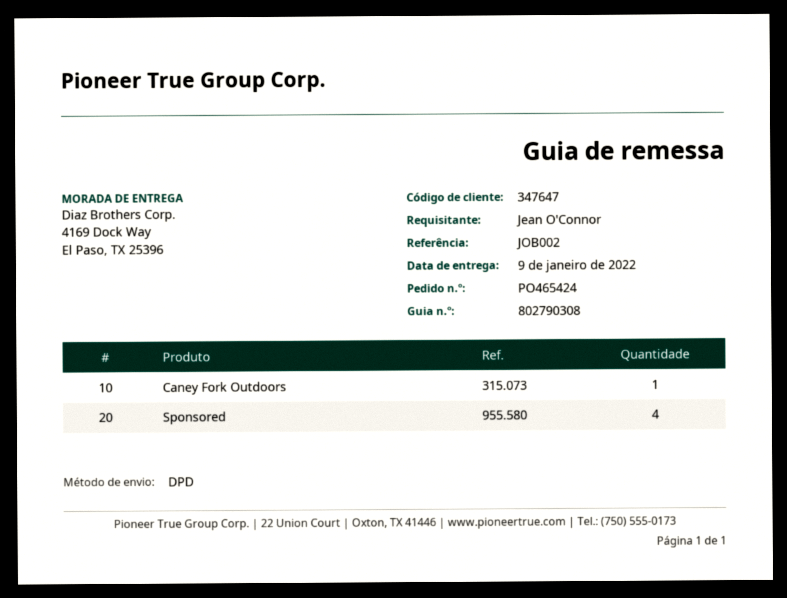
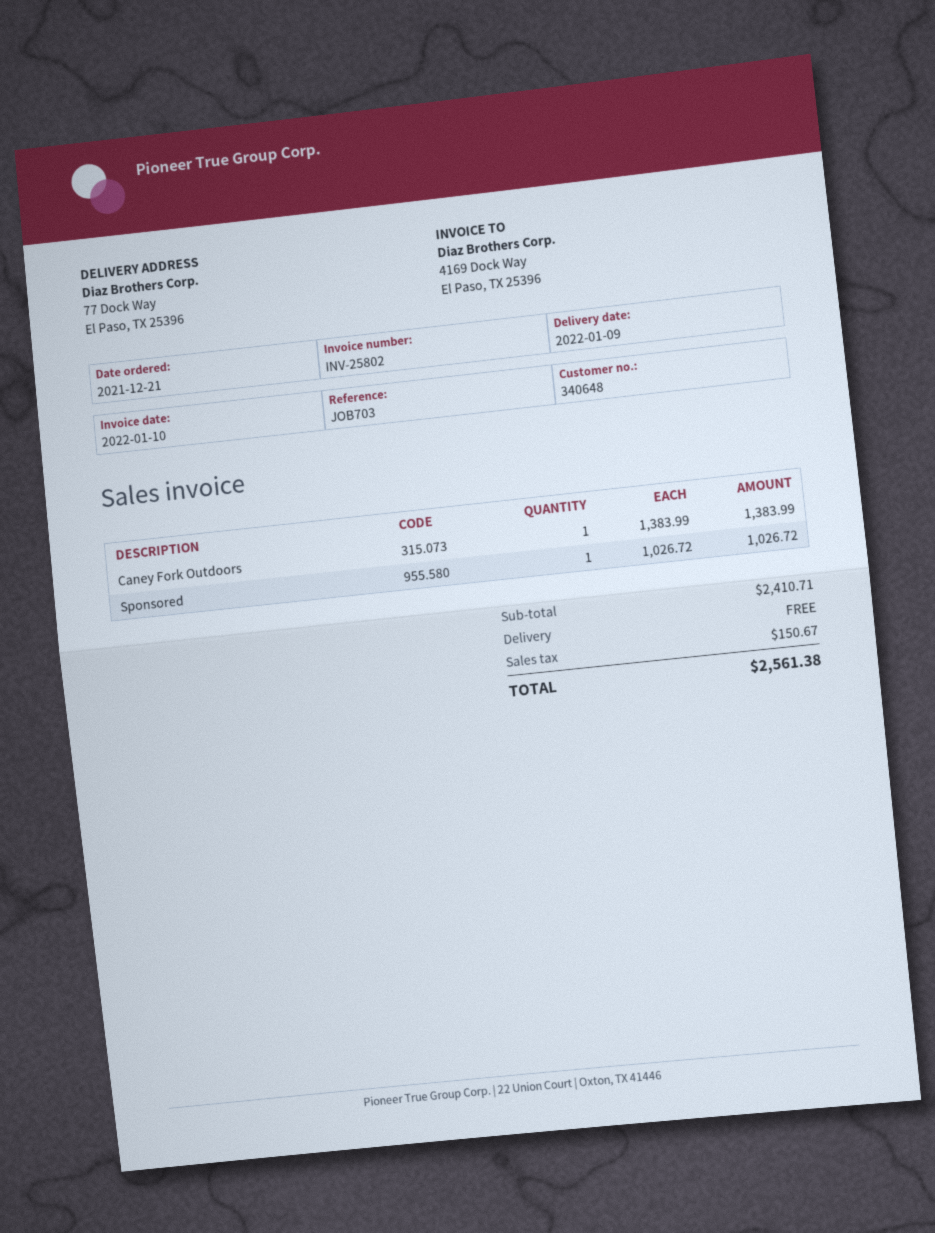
customer number: 347647 -> 340648
reference: JOB002 -> JOB703
ship to: 4169 Dock Way, El Paso, TX 25396 -> 77 Dock Way, El Paso, TX 25396
Sponsored: 4 -> 1

